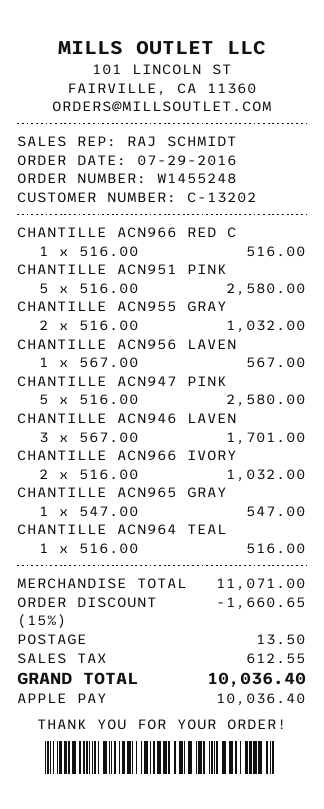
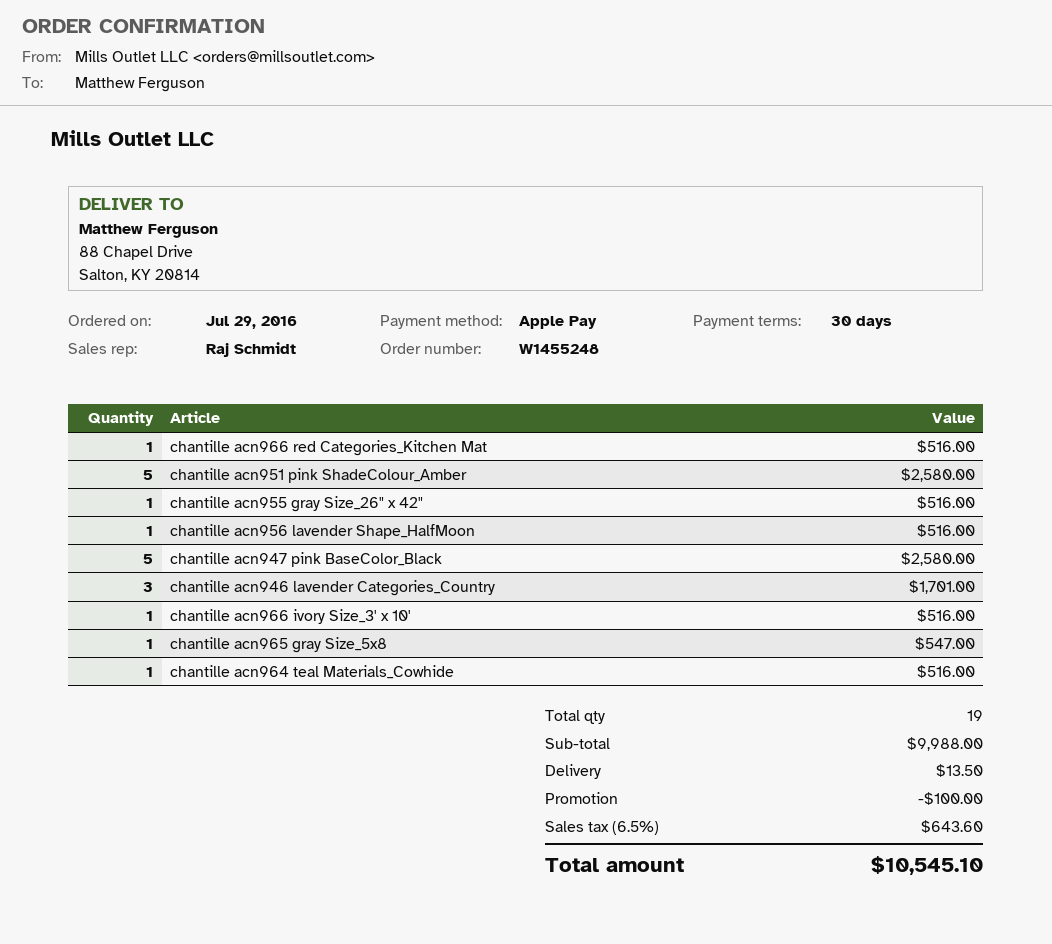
CHANTILLE ACN955 GRAY: 2 for 1032.00 -> 1 for 516.00
CHANTILLE ACN956 LAVEN: 1 for 567.00 -> 1 for 516.00
CHANTILLE ACN966 IVORY: 2 for 1032.00 -> 1 for 516.00
subtotal: 11071.00 -> 9988.00
discount: 1660.65 -> 100.00
tax: 612.55 -> 643.60
total: 10036.40 -> 10545.10

